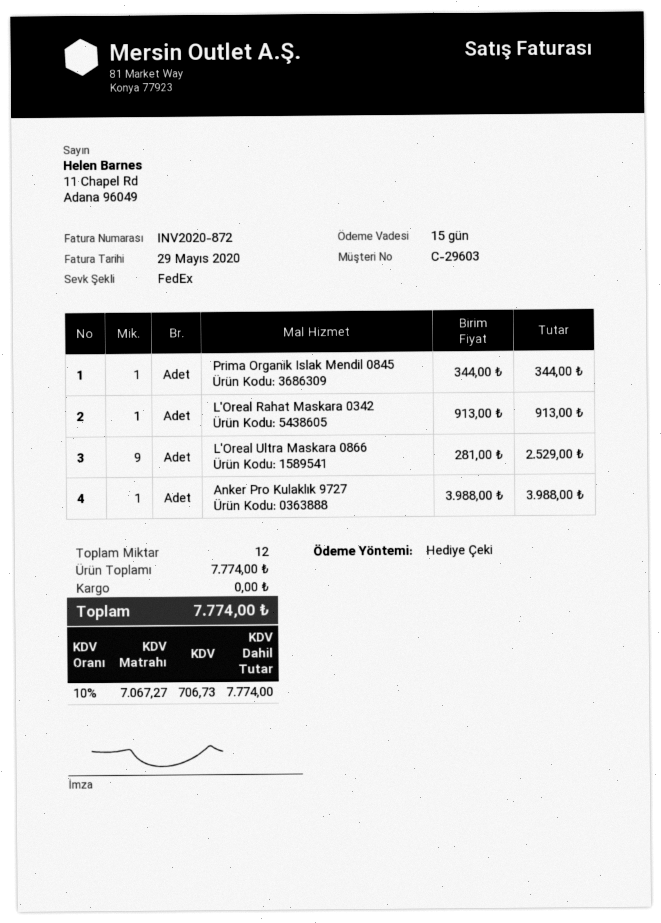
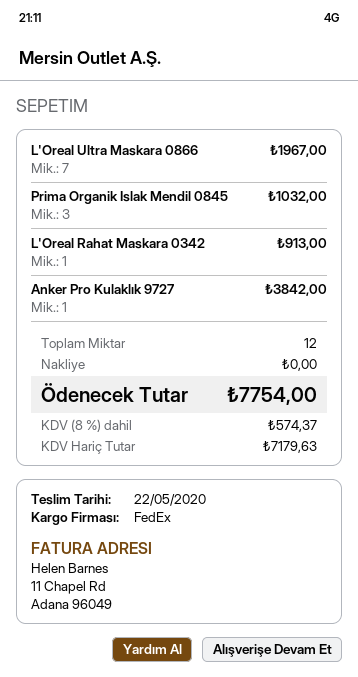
Prima Organik Islak Mendil 0845: 1 for 344.00 -> 3 for 1032.00
L'Oreal Ultra Maskara 0866: 9 for 2529.00 -> 7 for 1967.00
Anker Pro Kulaklık 9727: 1 for 3988.00 -> 1 for 3842.00
net: 7067.27 -> 7179.63
tax: 10% = 706.73 -> 8% = 574.37
total: 7774.00 -> 7754.00

